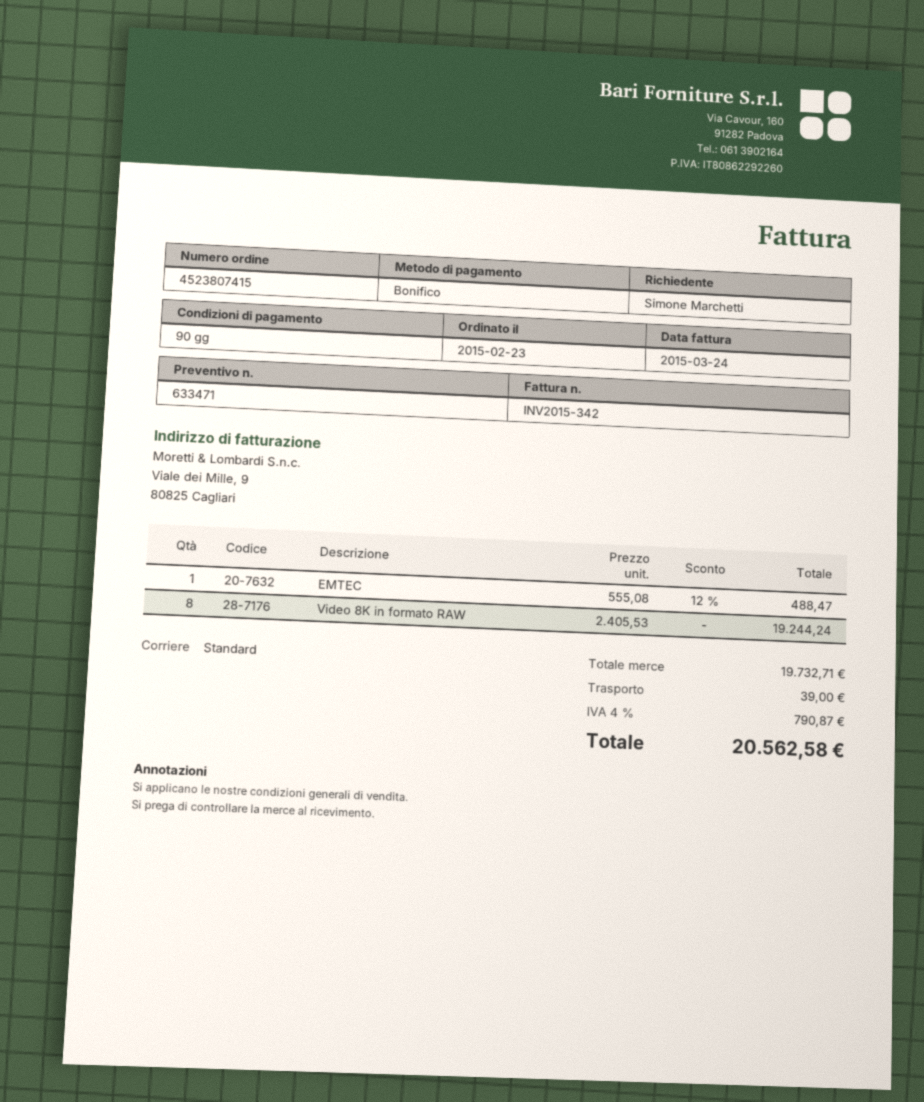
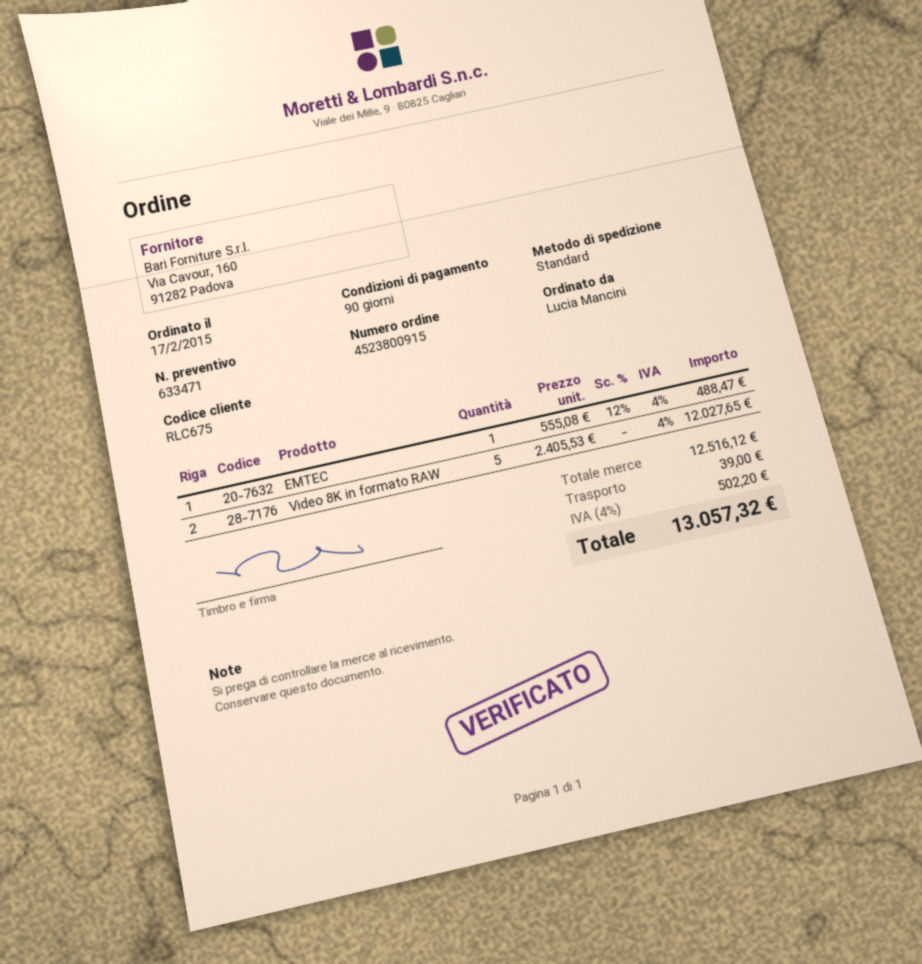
order number: 4523807415 -> 4523800915
order date: 2015-02-23 -> 2015-02-17
ordered by: Simone Marchetti -> Lucia Mancini
Video 8K in formato RAW: 8 x 2405.53 = 19244.24 -> 5 x 2405.53 = 12027.65
subtotal: 19732.71 -> 12516.12
tax: 4% = 790.87 -> 4% = 502.20
total: 20562.58 -> 13057.32

